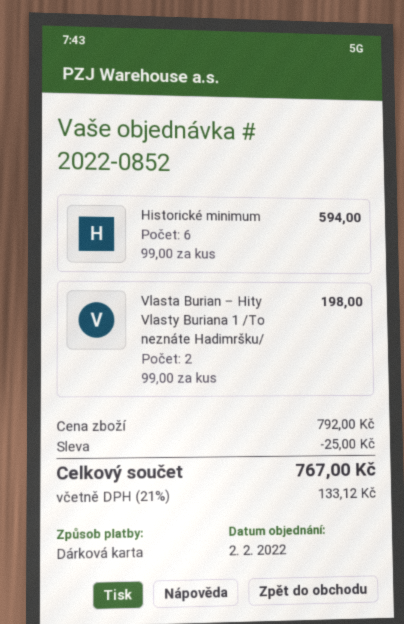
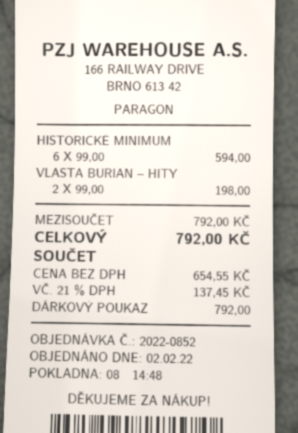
discount: 25.00 -> none
tax: 21% = 133.12 -> 21% = 137.45
total: 767.00 -> 792.00

